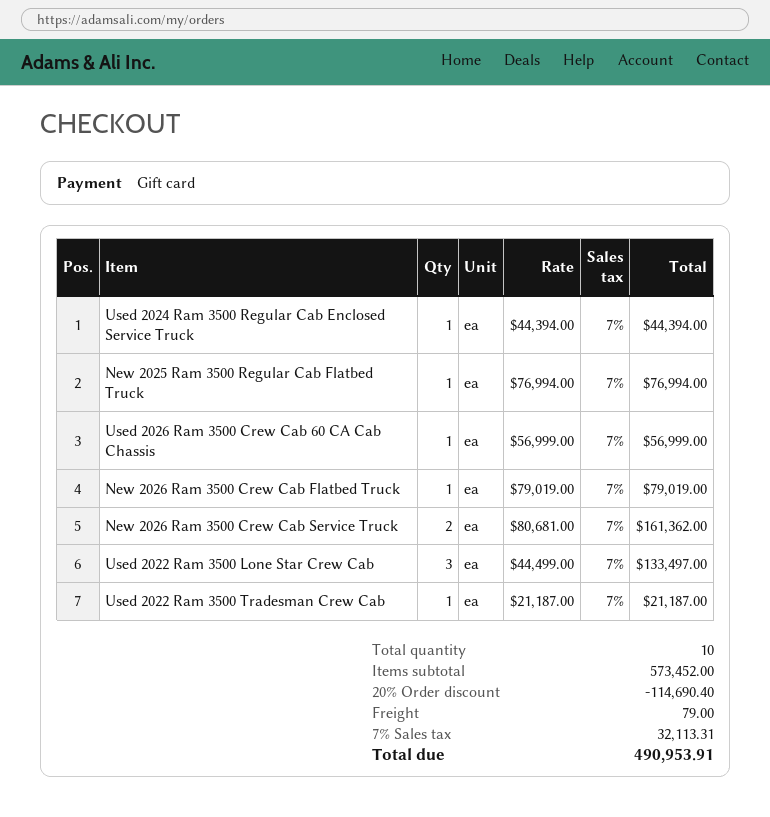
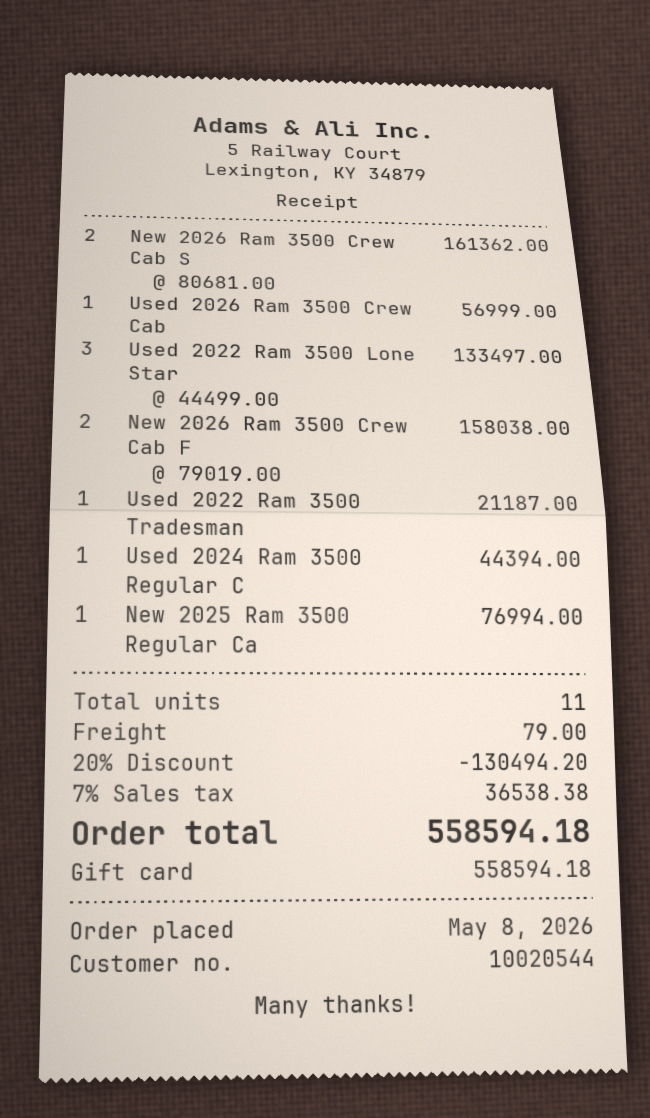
New 2026 Ram 3500 Crew Cab Flatbed Truck: 1 x 79019.00 = 79019.00 -> 2 x 79019.00 = 158038.00
total quantity: 10 -> 11
discount: 20% = 114690.40 -> 20% = 130494.20
tax: 7% = 32113.31 -> 7% = 36538.38
total: 490953.91 -> 558594.18

